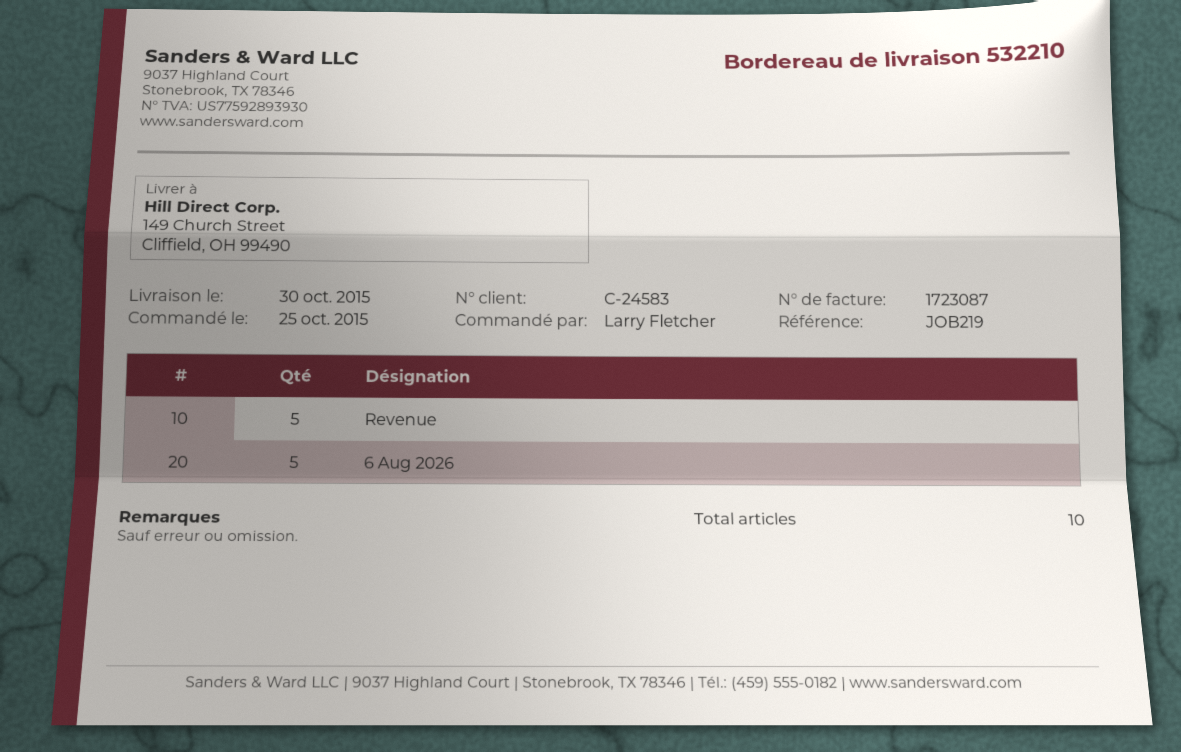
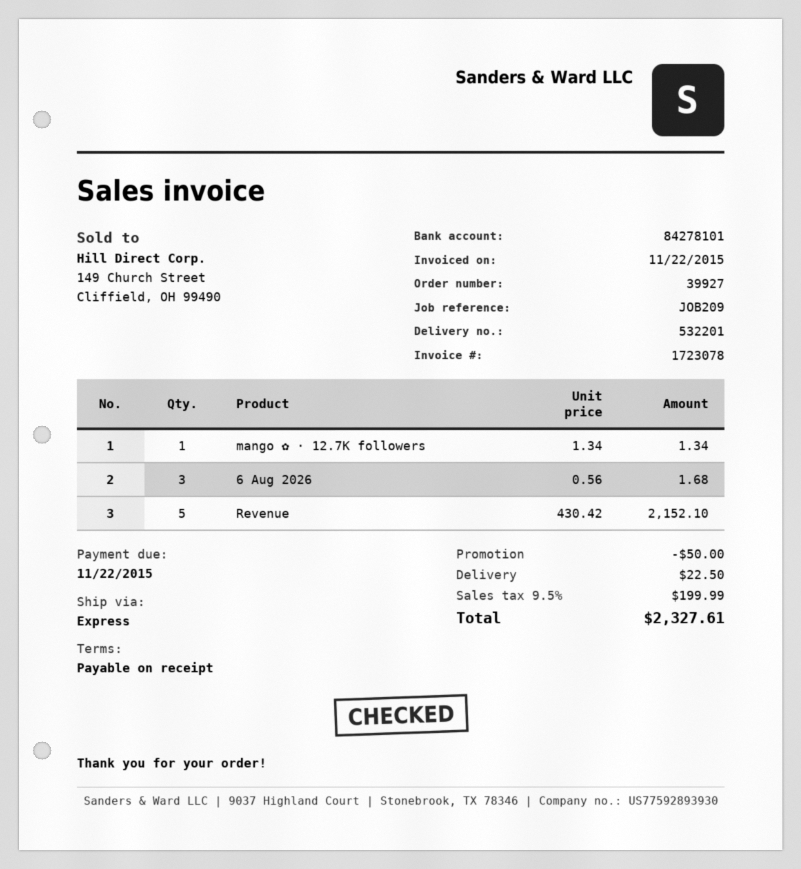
delivery note number: 532210 -> 532201
invoice number: 1723087 -> 1723078
reference: JOB219 -> JOB209
6 Aug 2026: 5 -> 3
mango ✿ · 12.7K followers: none -> 1

